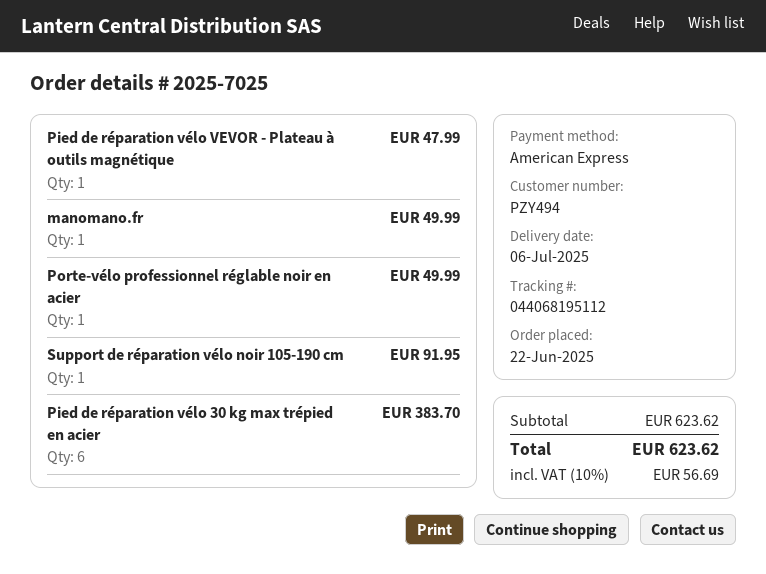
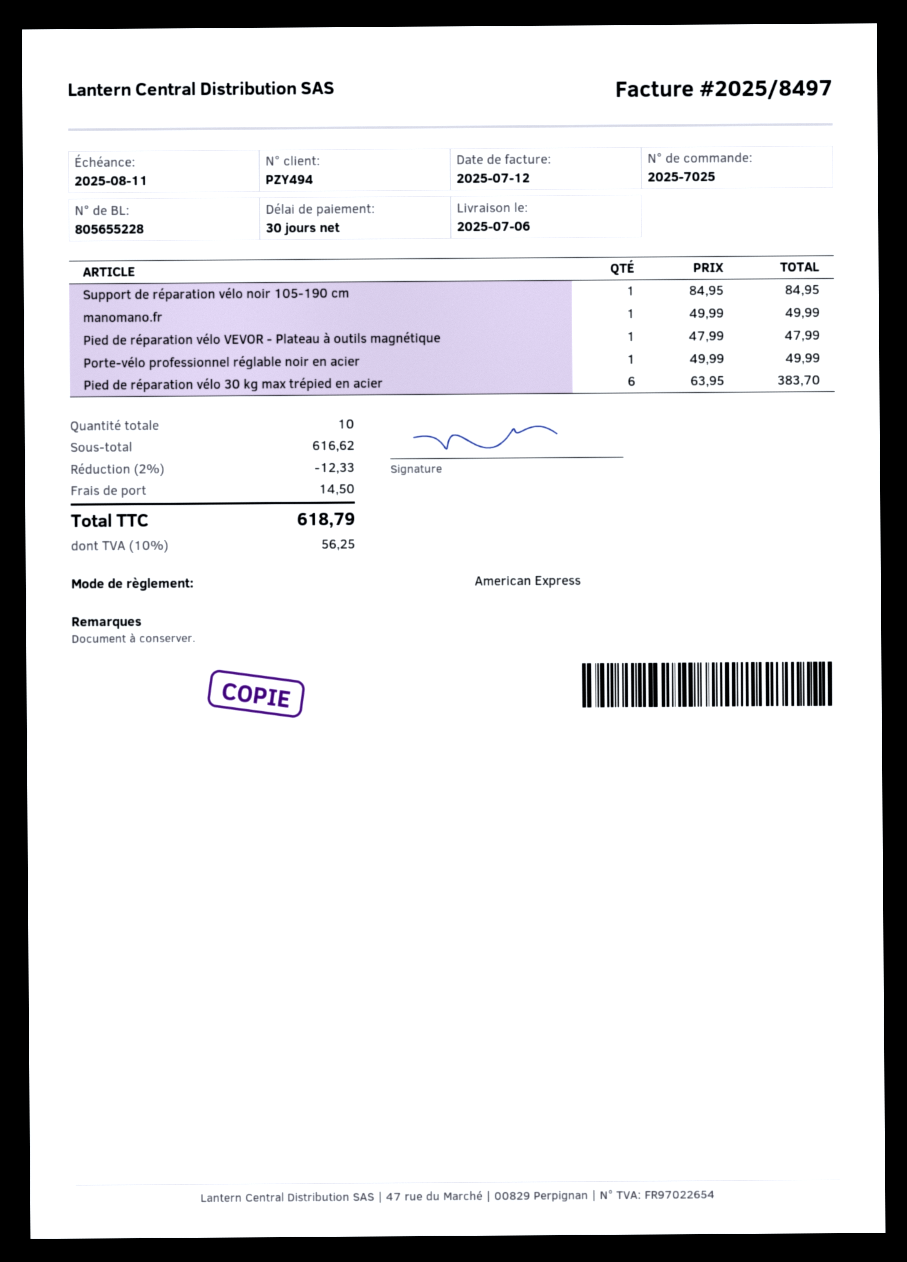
Support de réparation vélo noir 105-190 cm: 1 for 91.95 -> 1 for 84.95
subtotal: 623.62 -> 616.62
discount: none -> 2% = 12.33
shipping: none -> 14.50
tax: 10% = 56.69 -> 10% = 56.25
total: 623.62 -> 618.79

